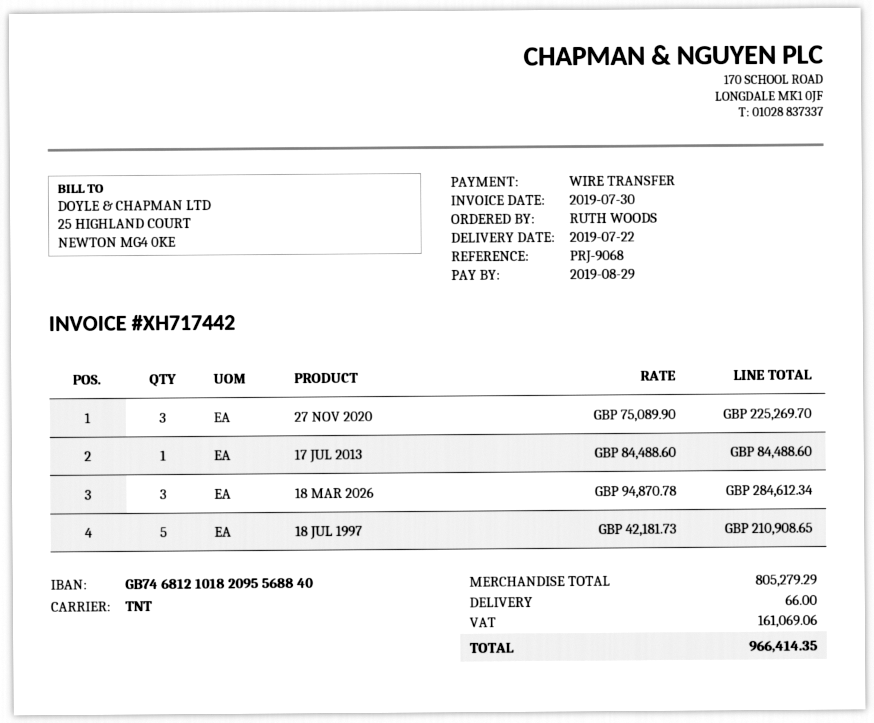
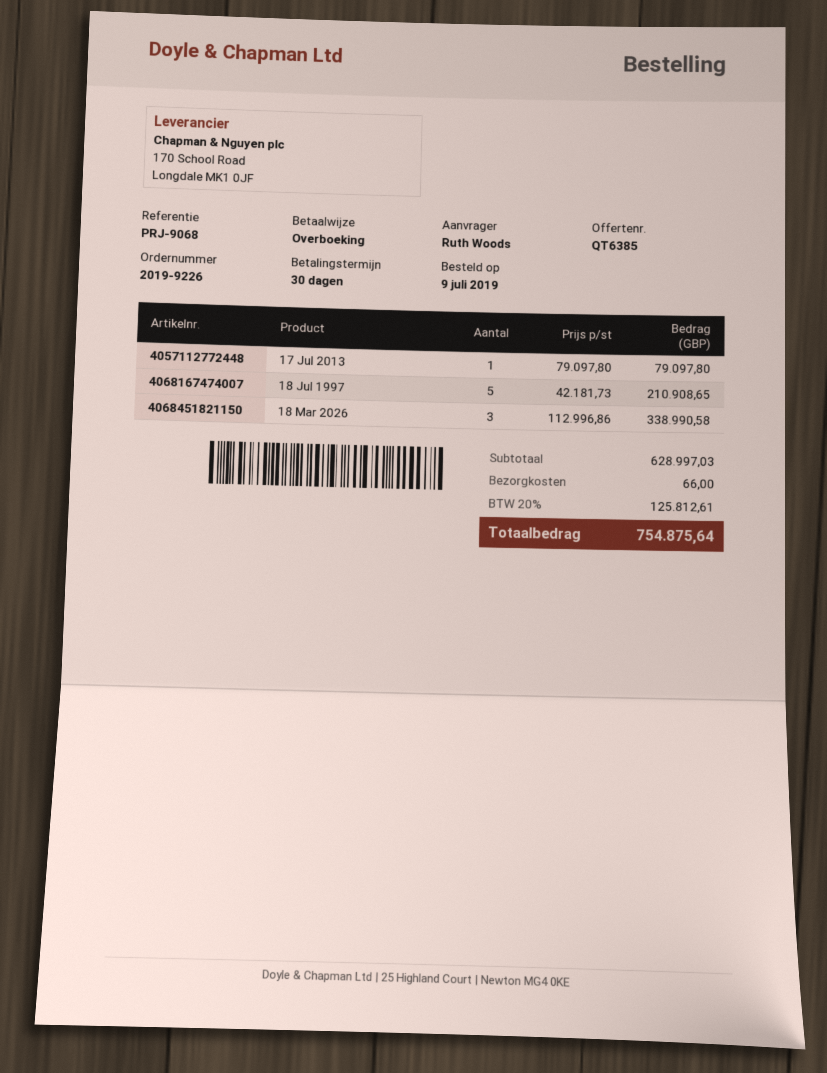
27 NOV 2020: 3 x 75089.90 = 225269.70 -> none
17 JUL 2013: 1 x 84488.60 = 84488.60 -> 1 x 79097.80 = 79097.80
18 MAR 2026: 3 x 94870.78 = 284612.34 -> 3 x 112996.86 = 338990.58
subtotal: 805279.29 -> 628997.03
tax: 161069.06 -> 125812.61
total: 966414.35 -> 754875.64

